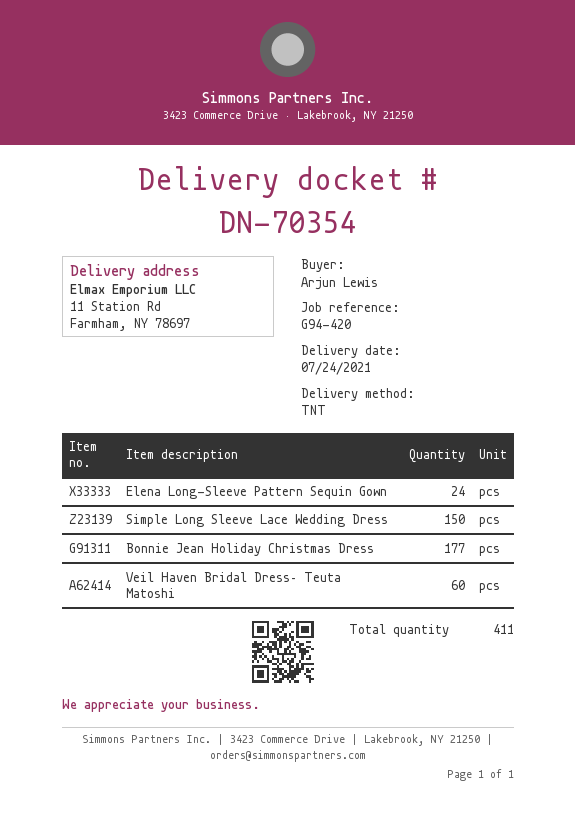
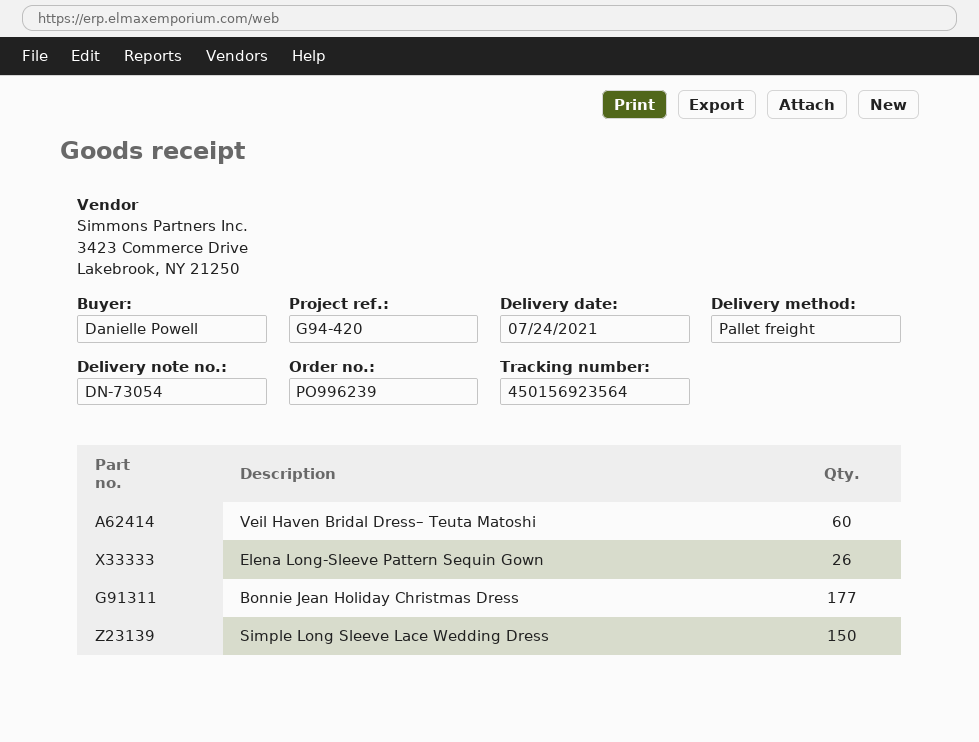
delivery note number: DN-70354 -> DN-73054
ordered by: Arjun Lewis -> Danielle Powell
shipping method: TNT -> pallet freight
Elena Long-Sleeve Pattern Sequin Gown: 24 -> 26

